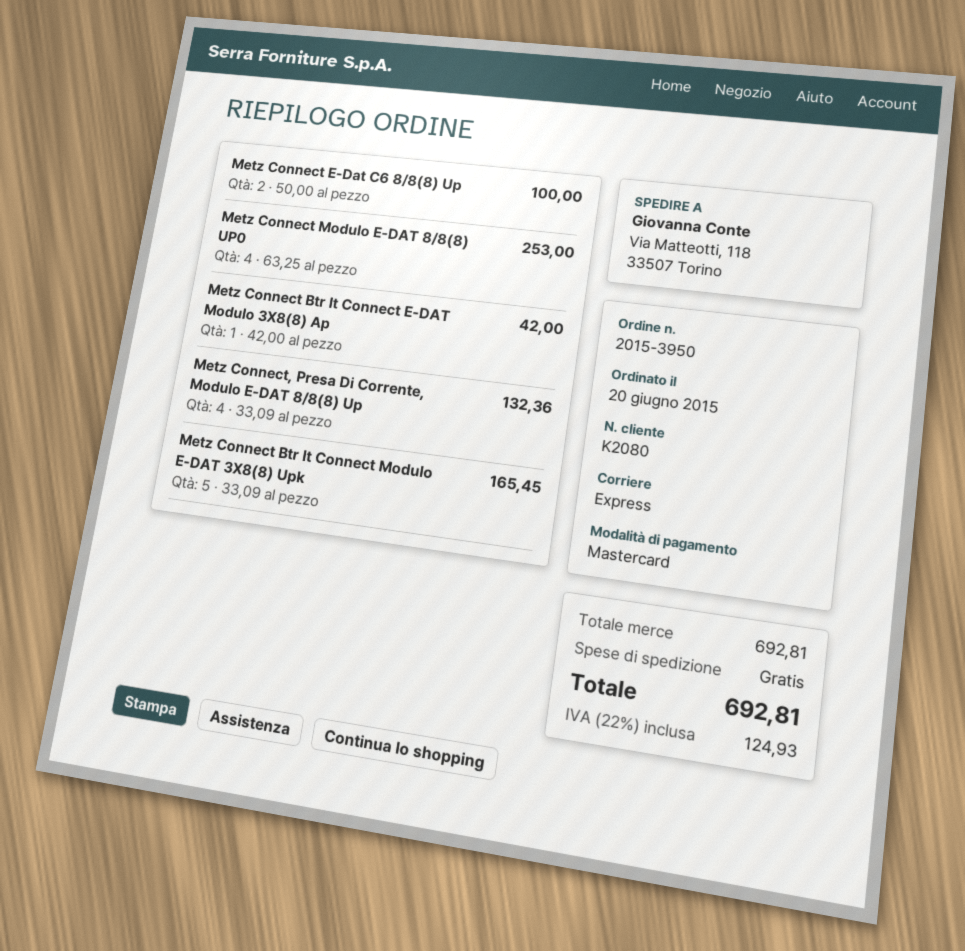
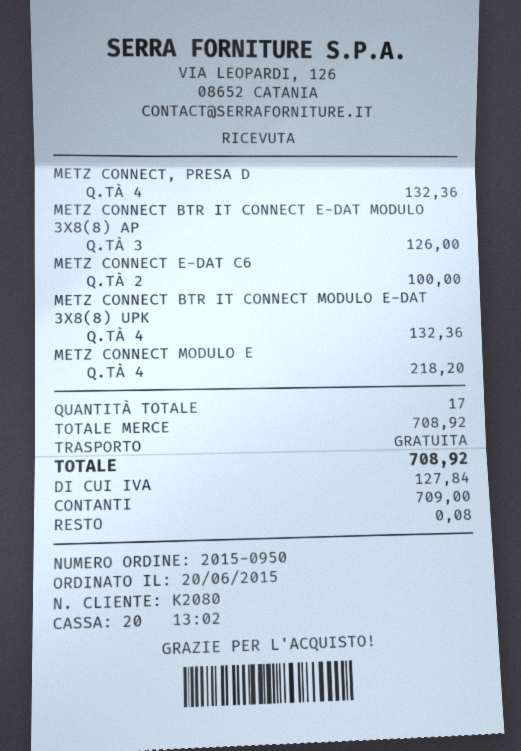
order number: 2015-3950 -> 2015-0950
payment method: Mastercard -> cash
Metz Connect Modulo E-DAT 8/8(8) UP0: 4 for 253.00 -> 4 for 218.20
Metz Connect Btr It Connect E-DAT Modulo 3X8(8) Ap: 1 for 42.00 -> 3 for 126.00
Metz Connect Btr It Connect Modulo E-DAT 3X8(8) Upk: 5 for 165.45 -> 4 for 132.36
subtotal: 692.81 -> 708.92
tax: 124.93 -> 127.84
total: 692.81 -> 708.92

